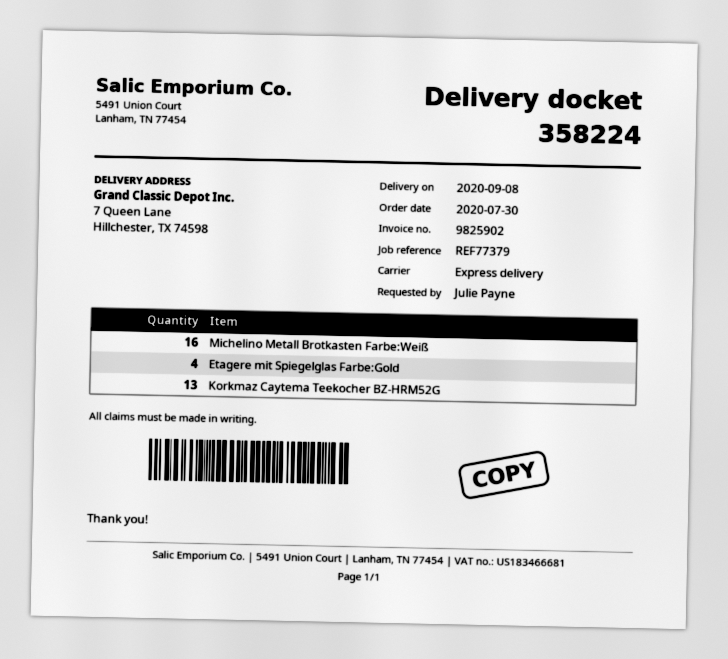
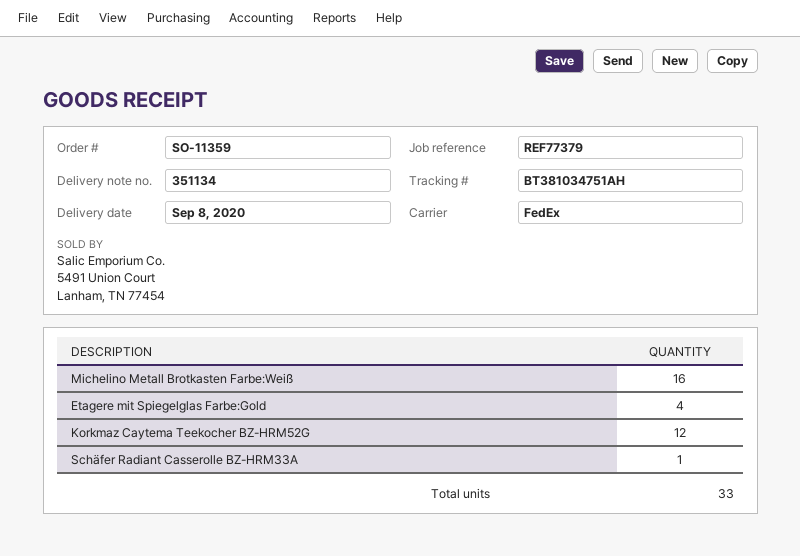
delivery note number: 358224 -> 351134
shipping method: express -> FedEx
Korkmaz Caytema Teekocher BZ-HRM52G: 13 -> 12
Schäfer Radiant Casserolle BZ-HRM33A: none -> 1

